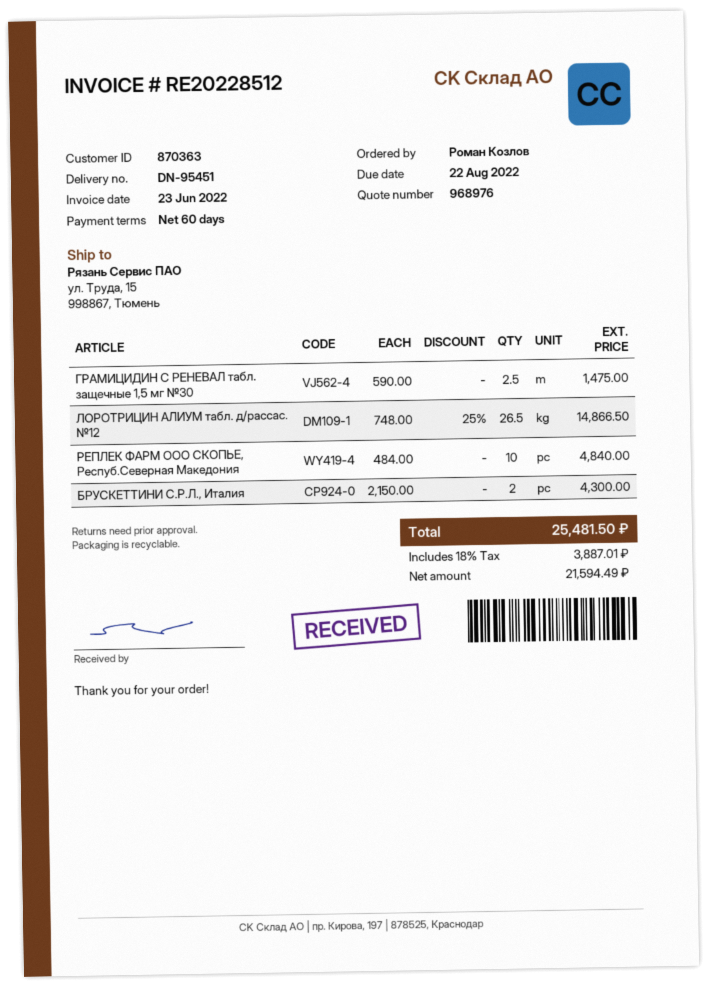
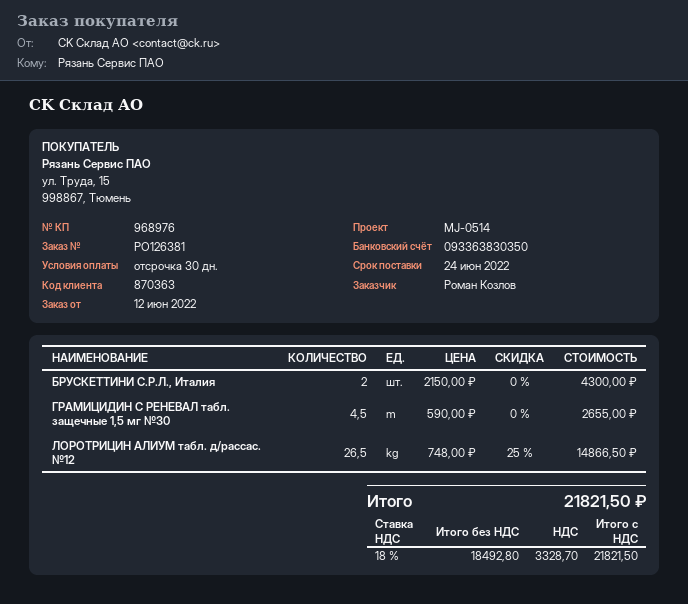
payment terms: 60 days -> 30 days
ГРАМИЦИДИН C РЕНЕВАЛ табл. защечные 1,5 мг №30: 2.5 x 590.00 = 1475.00 -> 4.5 x 590.00 = 2655.00
РЕПЛЕК ФАРМ ООО СКОПЬЕ, Респуб.Северная Македония: 10 x 484.00 = 4840.00 -> none
net: 21594.49 -> 18492.80
tax: 18% = 3887.01 -> 18% = 3328.70
total: 25481.50 -> 21821.50

